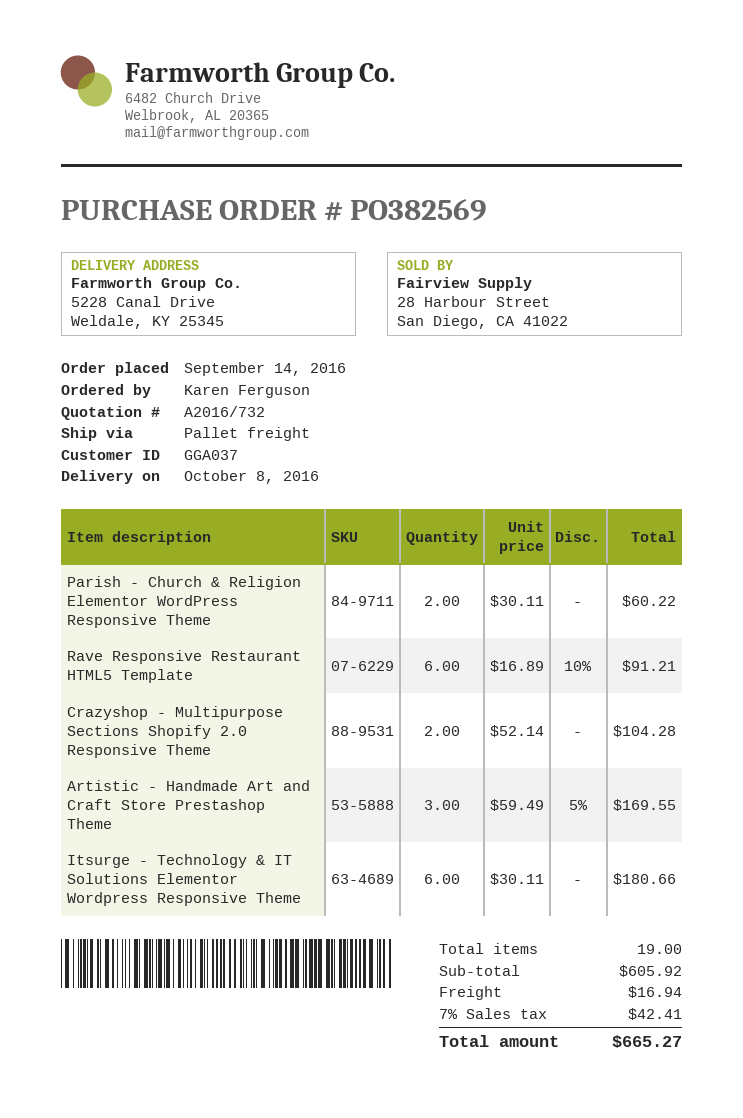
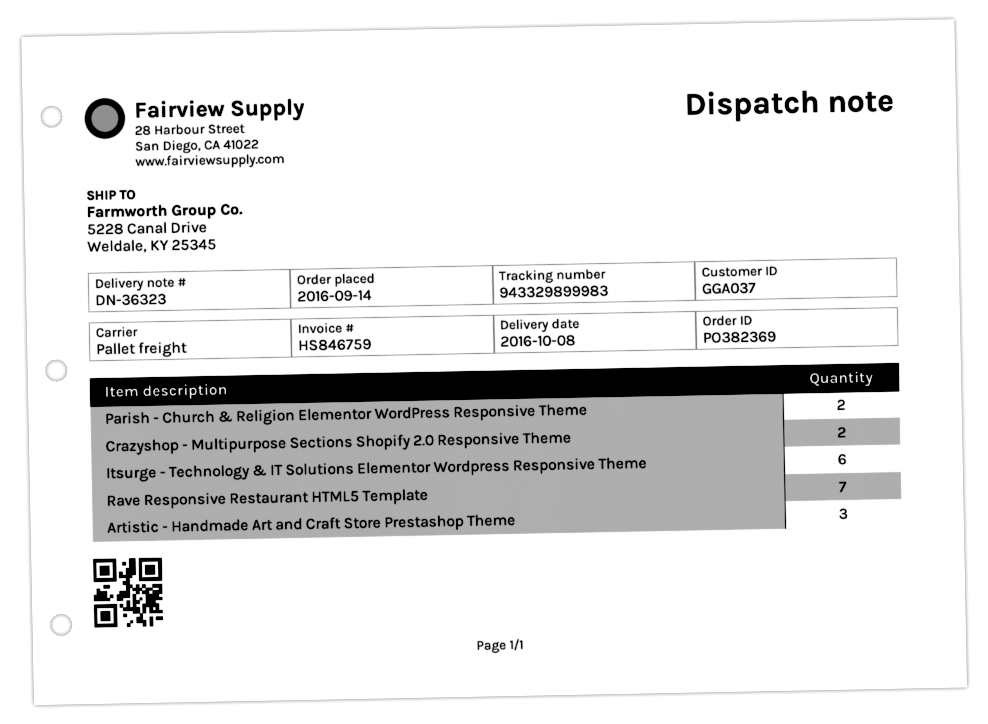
order number: PO382569 -> PO382369
Rave Responsive Restaurant HTML5 Template: 6 -> 7

